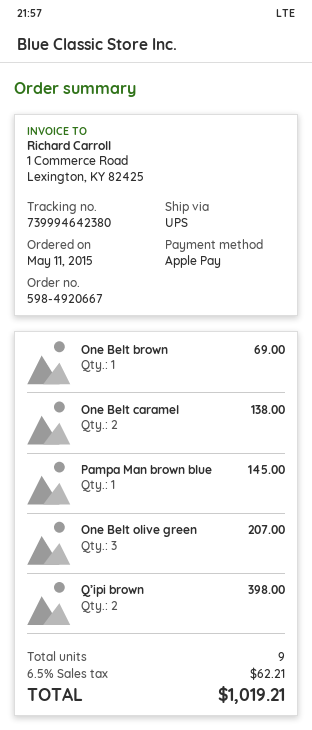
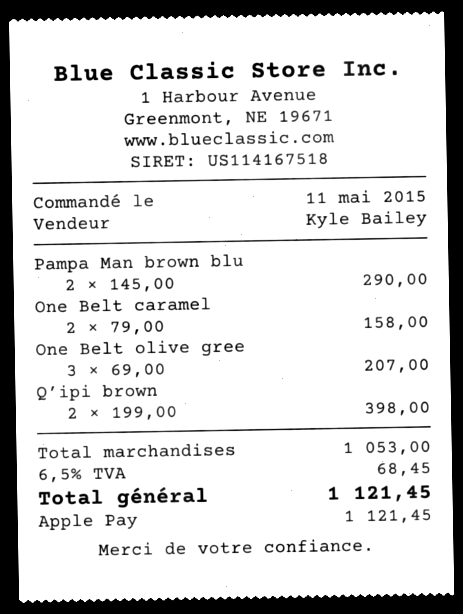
One Belt brown: 1 for 69.00 -> none
One Belt caramel: 2 for 138.00 -> 2 for 158.00
Pampa Man brown blue: 1 for 145.00 -> 2 for 290.00
tax: 6.5% = 62.21 -> 6.5% = 68.45
total: 1019.21 -> 1121.45

